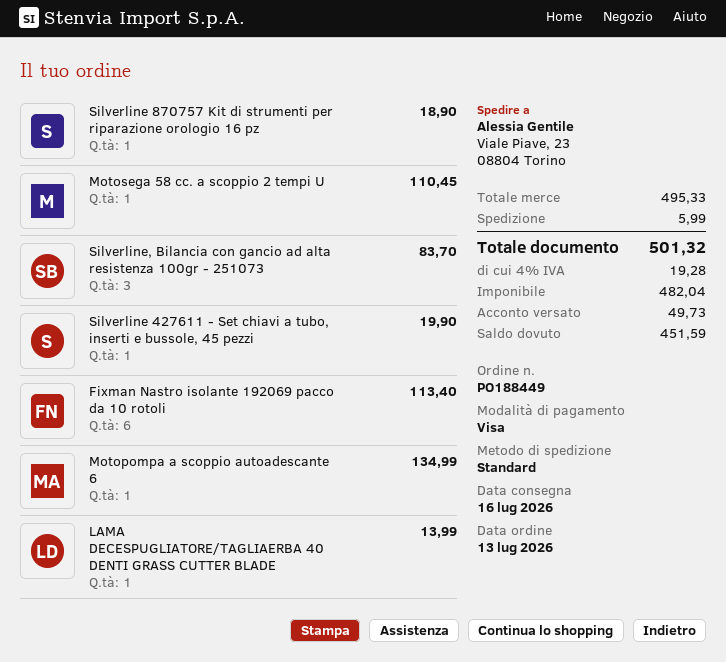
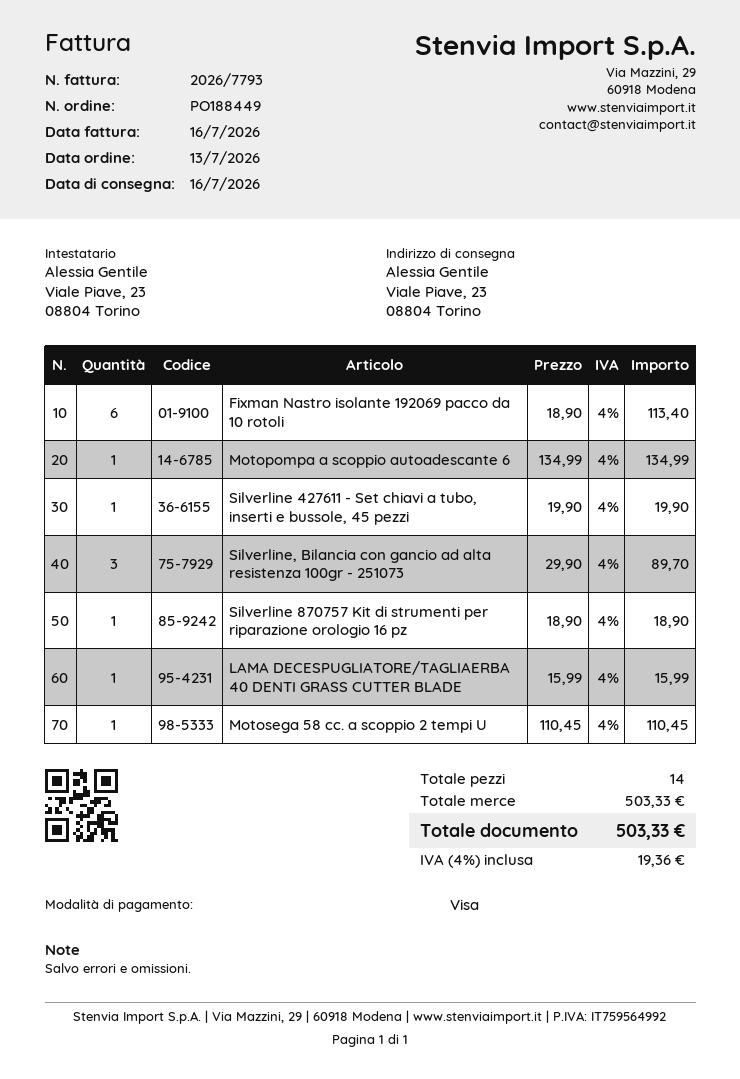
Silverline, Bilancia con gancio ad alta resistenza 100gr - 251073: 3 for 83.70 -> 3 for 89.70
LAMA DECESPUGLIATORE/TAGLIAERBA 40 DENTI GRASS CUTTER BLADE: 1 for 13.99 -> 1 for 15.99
subtotal: 495.33 -> 503.33
shipping: 5.99 -> none
tax: 4% = 19.28 -> 4% = 19.36
total: 501.32 -> 503.33

